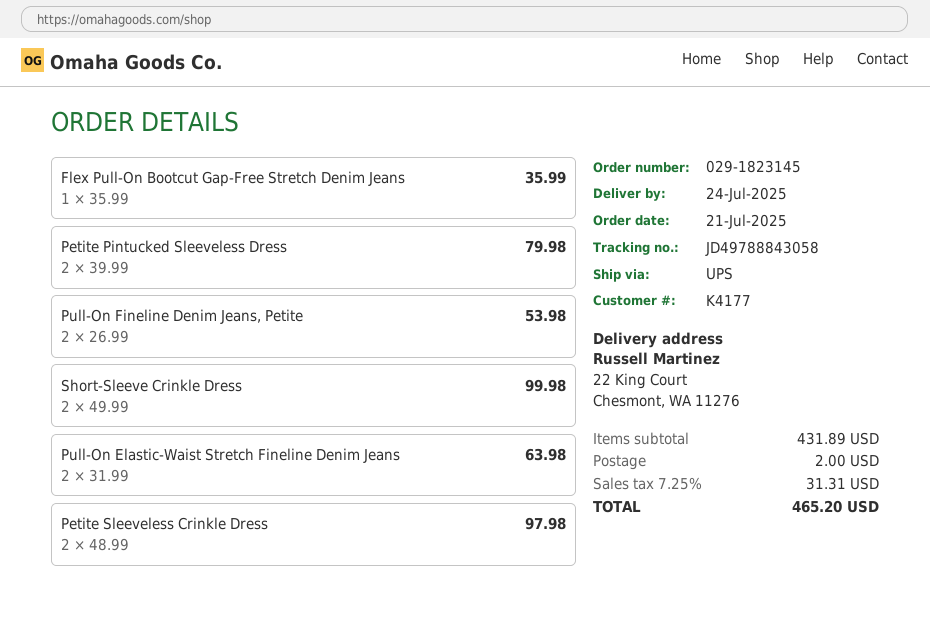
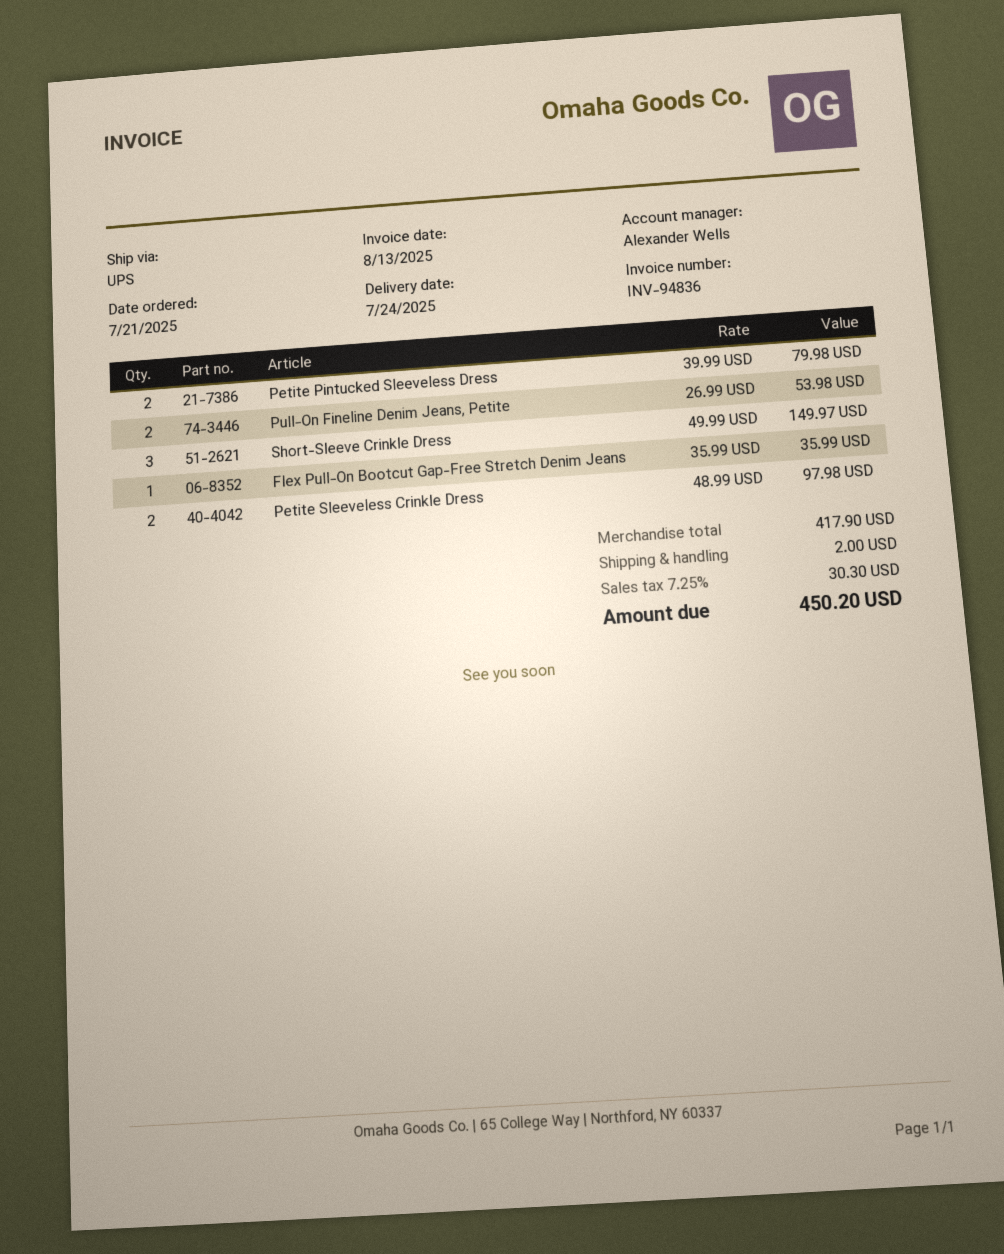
Short-Sleeve Crinkle Dress: 2 x 49.99 = 99.98 -> 3 x 49.99 = 149.97
Pull-On Elastic-Waist Stretch Fineline Denim Jeans: 2 x 31.99 = 63.98 -> none
subtotal: 431.89 -> 417.90
tax: 7.25% = 31.31 -> 7.25% = 30.30
total: 465.20 -> 450.20

